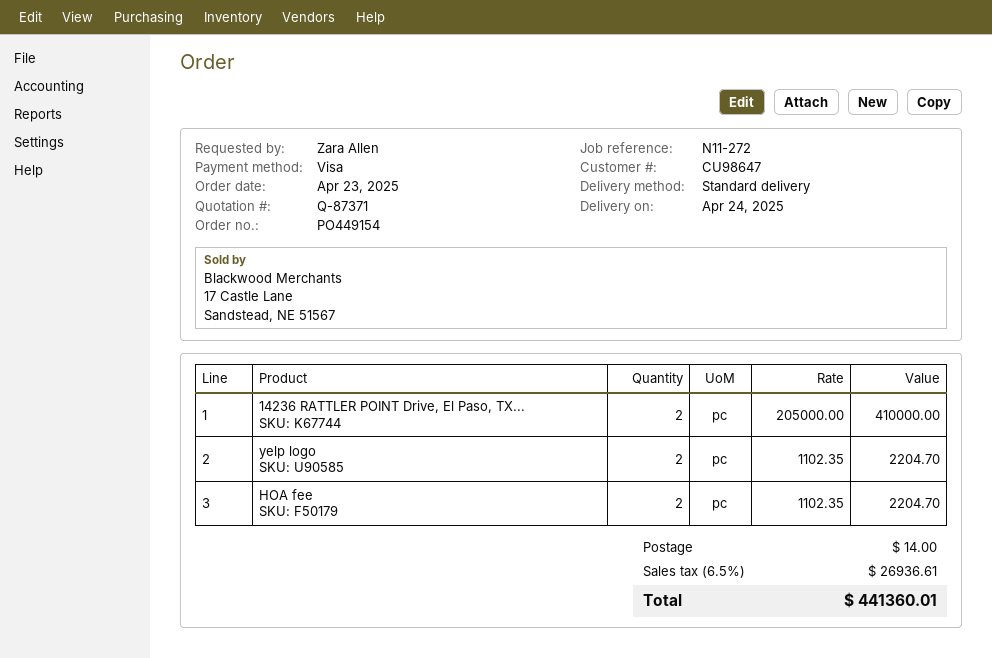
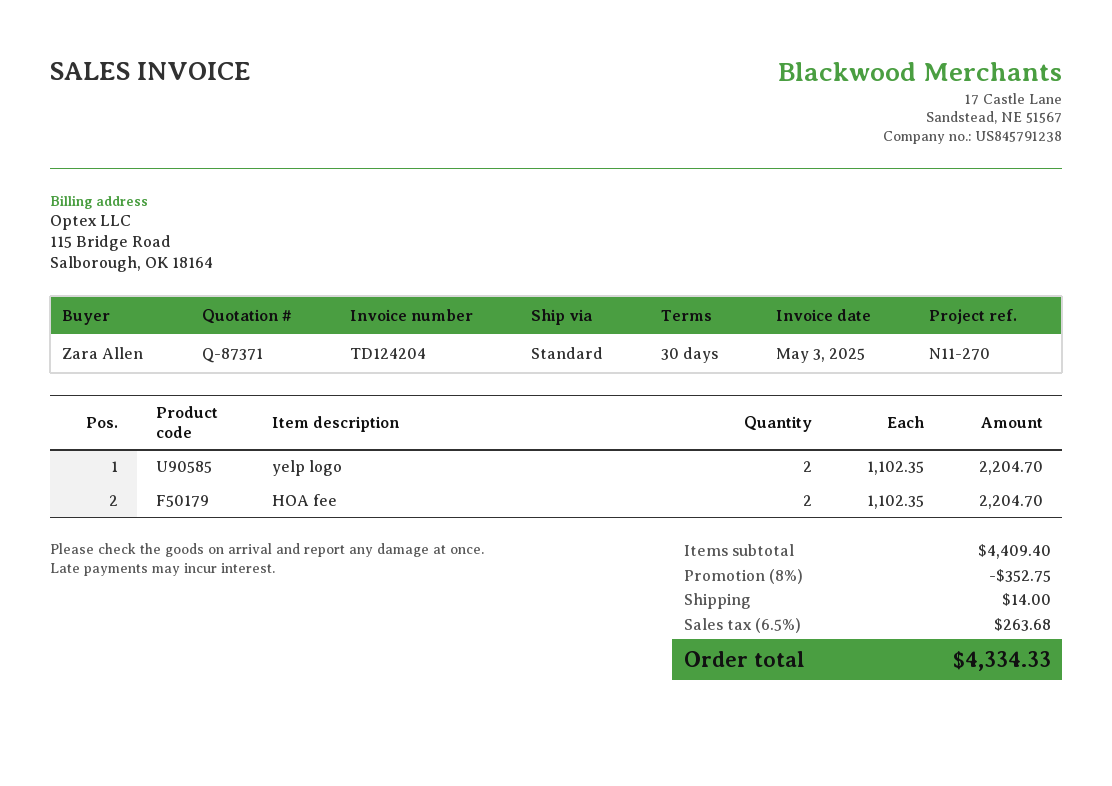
reference: N11-272 -> N11-270
14236 RATTLER POINT Drive, El Paso, TX...: 2 x 205000.00 = 410000.00 -> none
discount: none -> 8% = 352.75
tax: 6.5% = 26936.61 -> 6.5% = 263.68
total: 441360.01 -> 4334.33

